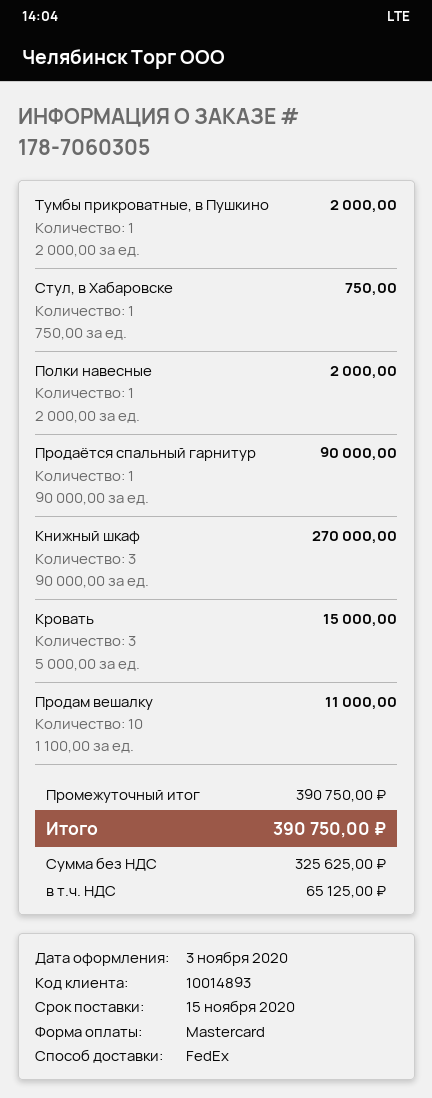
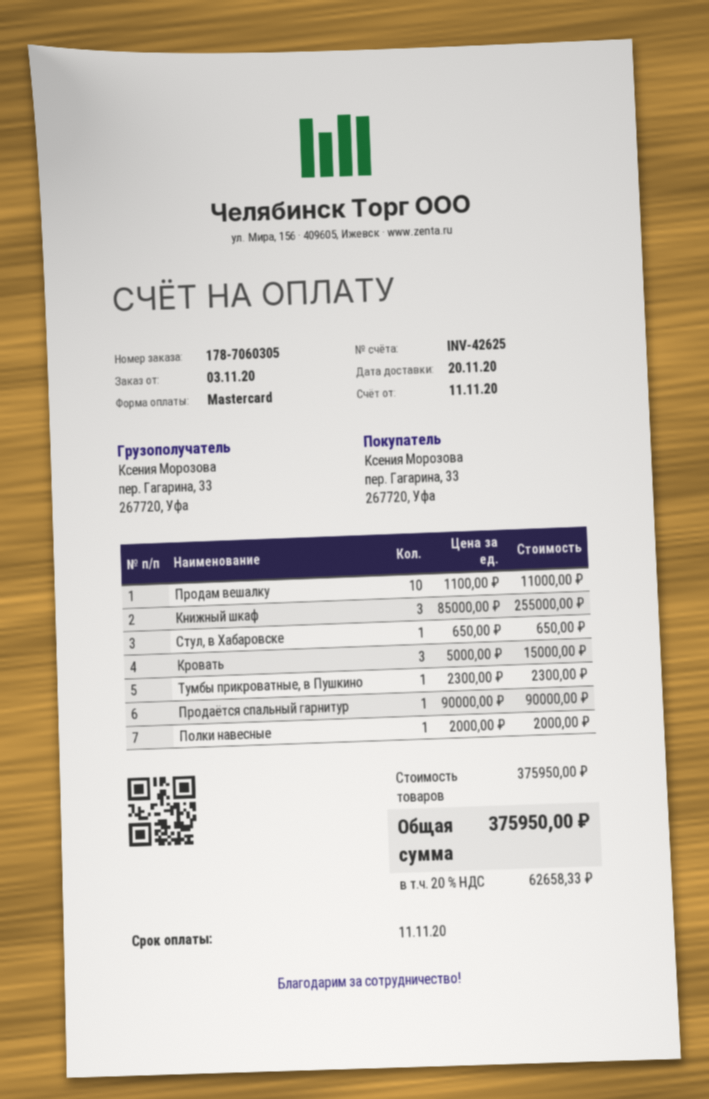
delivery date: 2020-11-15 -> 2020-11-20
Тумбы прикроватные, в Пушкино: 1 x 2000.00 = 2000.00 -> 1 x 2300.00 = 2300.00
Стул, в Хабаровске: 1 x 750.00 = 750.00 -> 1 x 650.00 = 650.00
Книжный шкаф: 3 x 90000.00 = 270000.00 -> 3 x 85000.00 = 255000.00
subtotal: 390750.00 -> 375950.00
tax: 65125.00 -> 62658.33
total: 390750.00 -> 375950.00

